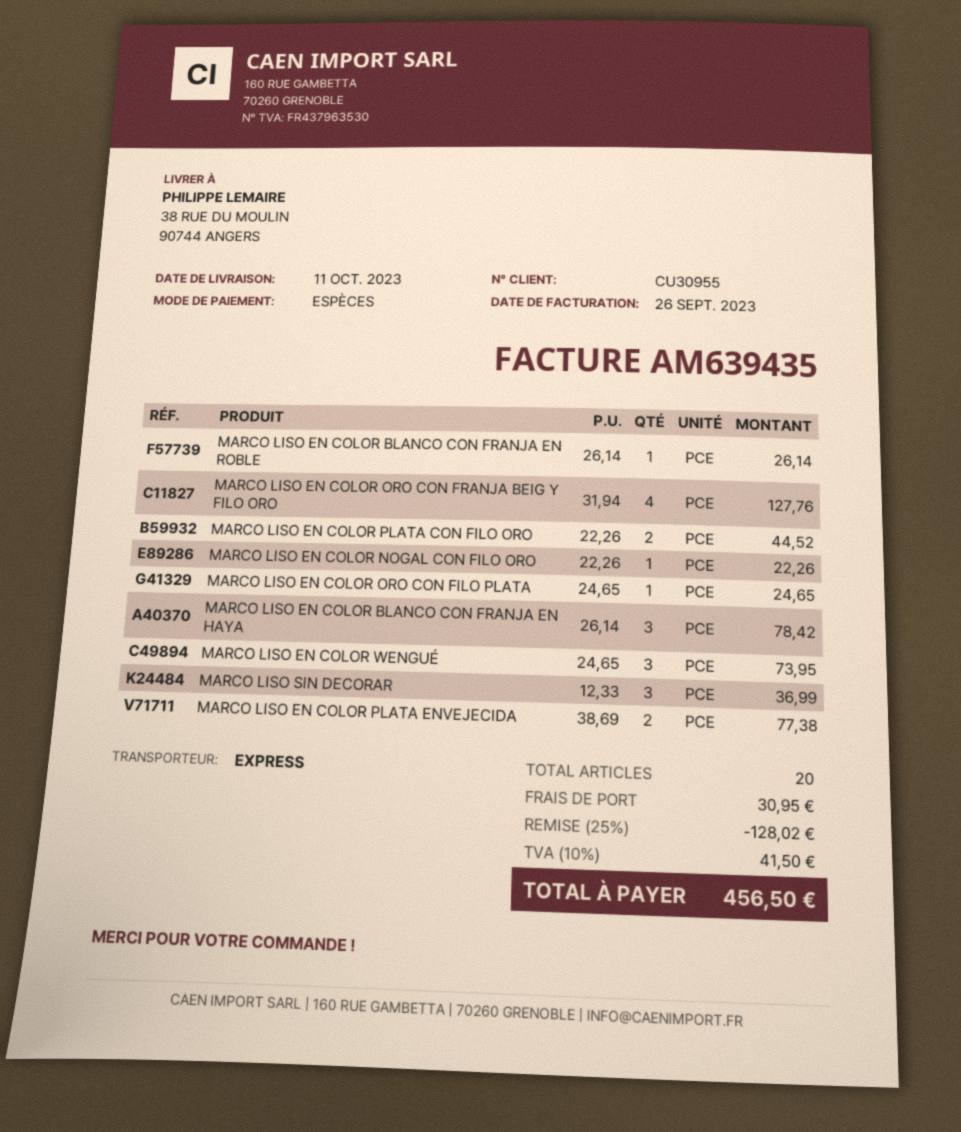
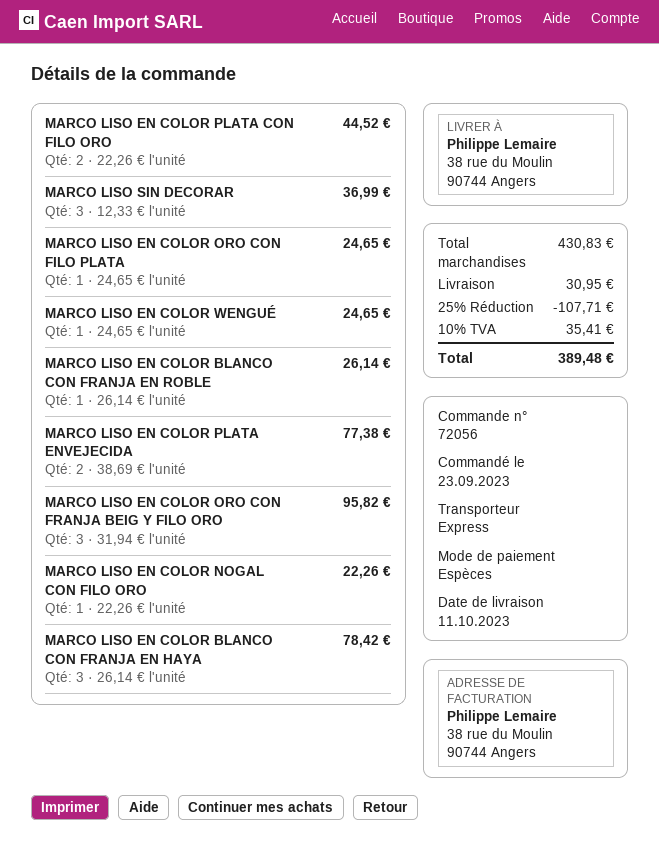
MARCO LISO EN COLOR ORO CON FRANJA BEIG Y FILO ORO: 4 x 31.94 = 127.76 -> 3 x 31.94 = 95.82
MARCO LISO EN COLOR WENGUÉ: 3 x 24.65 = 73.95 -> 1 x 24.65 = 24.65
discount: 25% = 128.02 -> 25% = 107.71
tax: 10% = 41.50 -> 10% = 35.41
total: 456.50 -> 389.48

